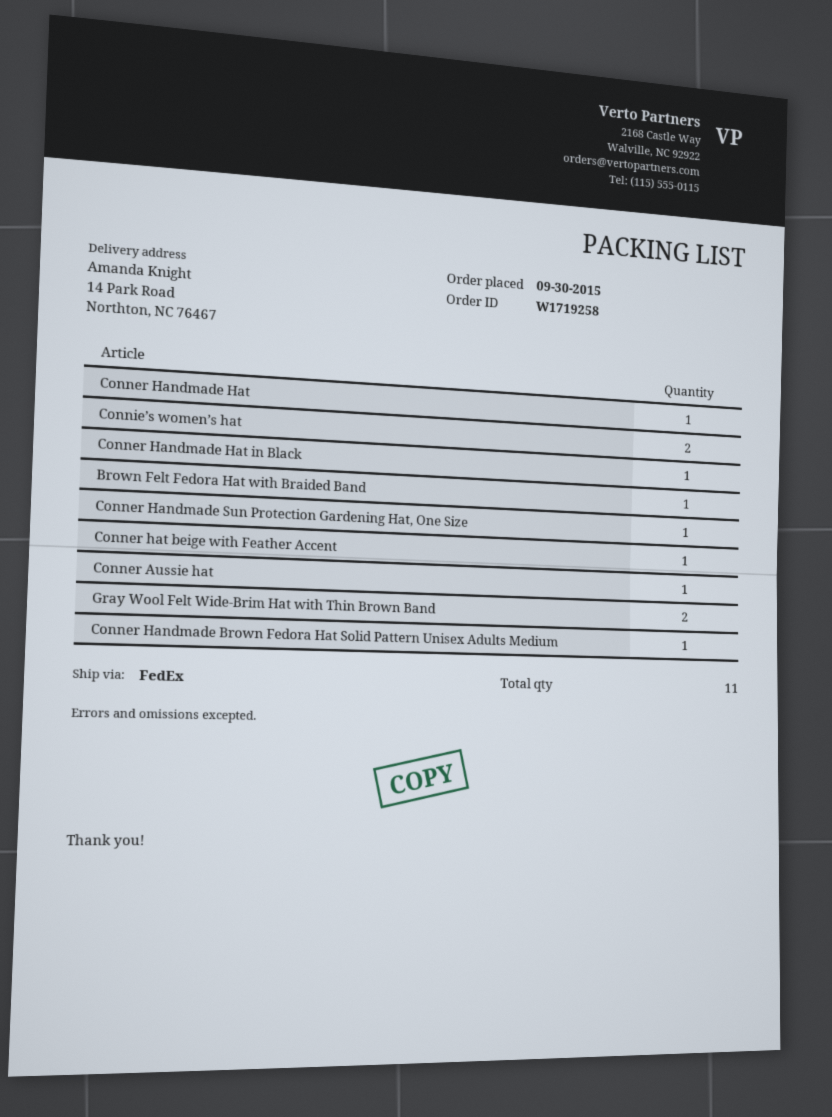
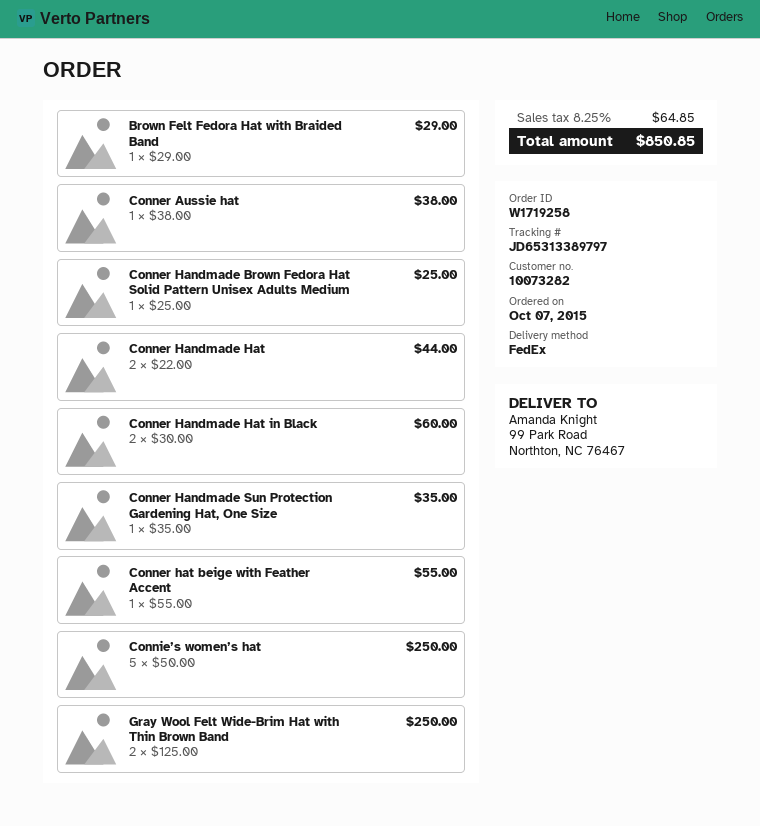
order date: 2015-09-30 -> 2015-10-07
ship to: 14 Park Road, Northton, NC 76467 -> 99 Park Road, Northton, NC 76467
Conner Handmade Hat: 1 -> 2
Connie’s women’s hat: 2 -> 5
Conner Handmade Hat in Black: 1 -> 2

